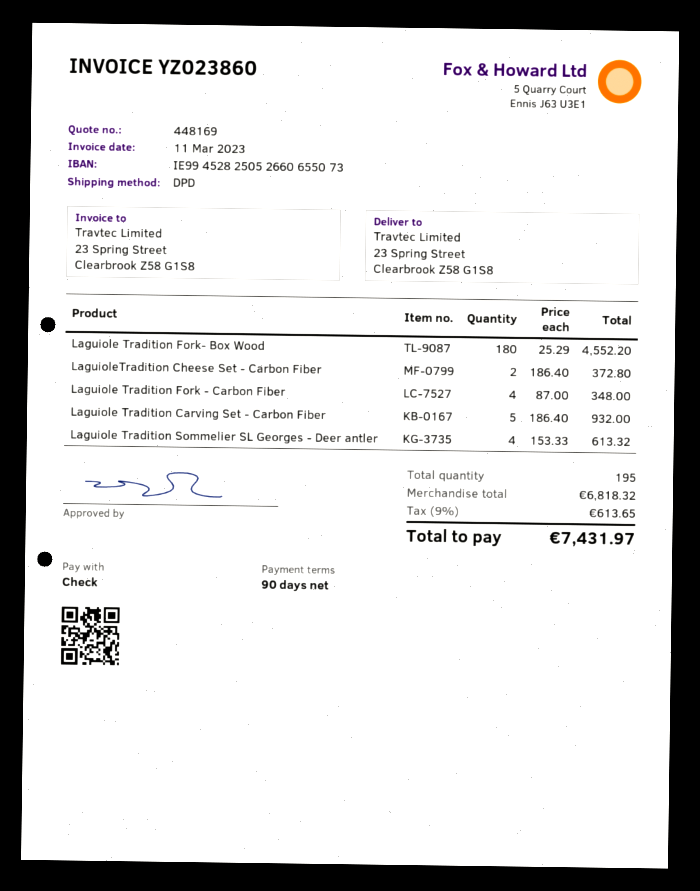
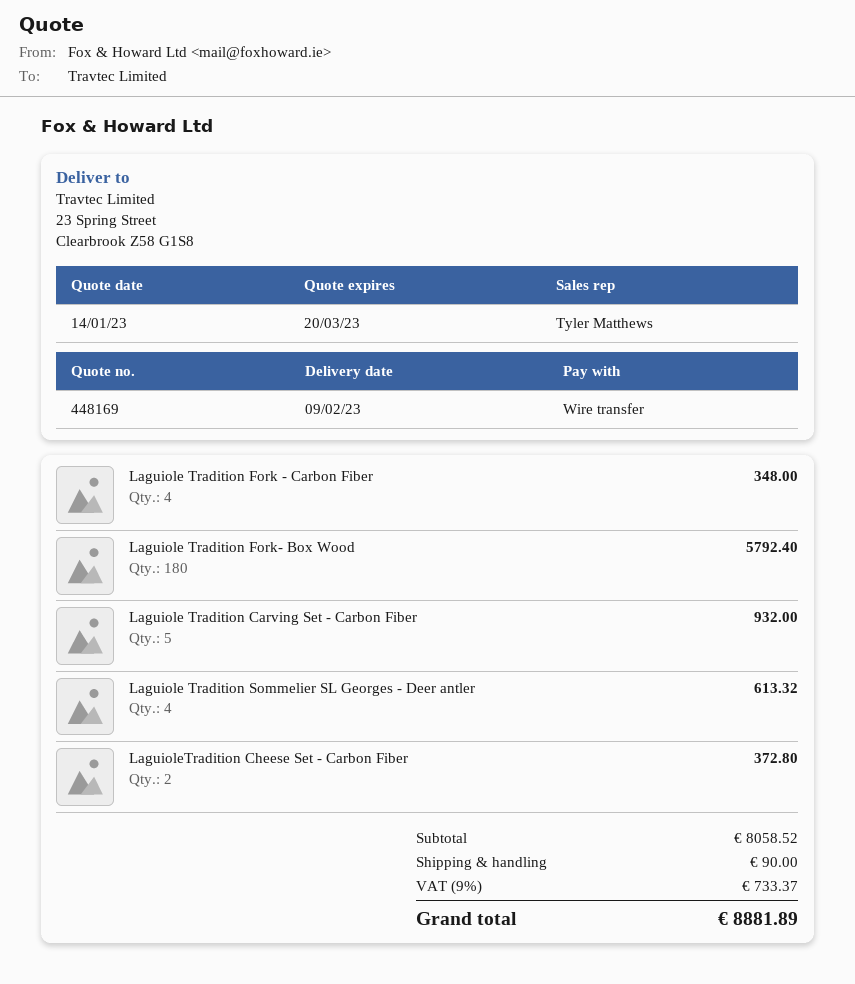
payment method: cheque -> bank transfer
Laguiole Tradition Fork- Box Wood: 180 for 4552.20 -> 180 for 5792.40
subtotal: 6818.32 -> 8058.52
shipping: none -> 90.00
tax: 9% = 613.65 -> 9% = 733.37
total: 7431.97 -> 8881.89

